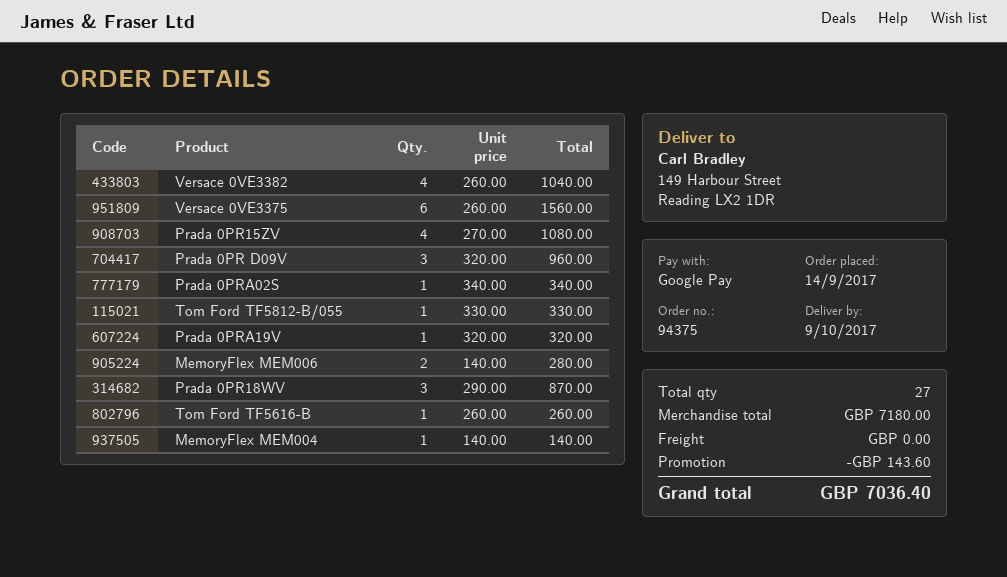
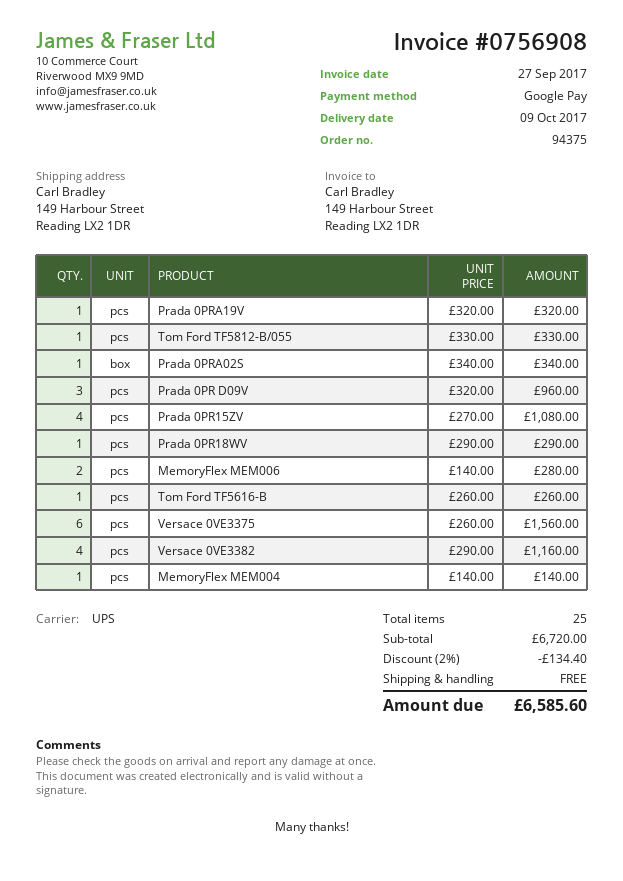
Versace 0VE3382: 4 x 260.00 = 1040.00 -> 4 x 290.00 = 1160.00
Prada 0PR18WV: 3 x 290.00 = 870.00 -> 1 x 290.00 = 290.00
total quantity: 27 -> 25
subtotal: 7180.00 -> 6720.00
discount: 143.60 -> 134.40
total: 7036.40 -> 6585.60

